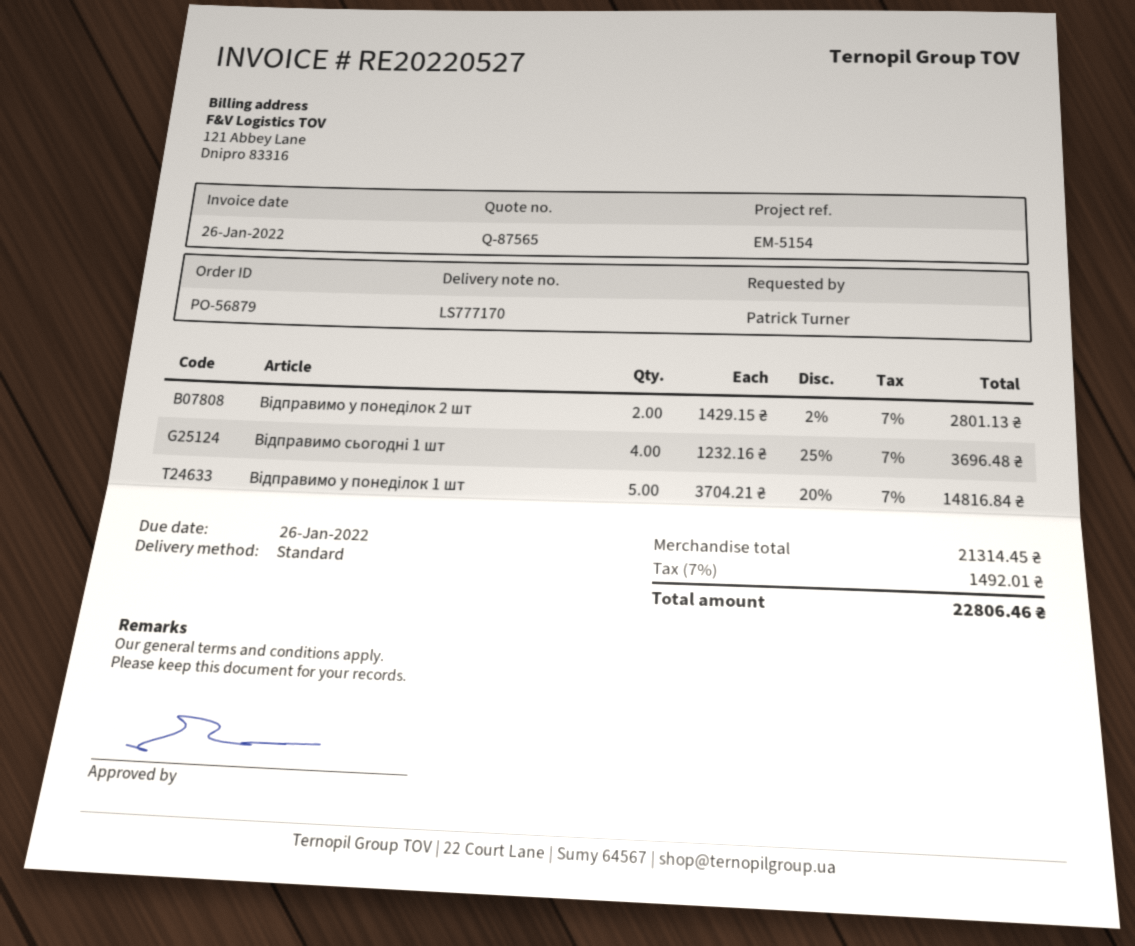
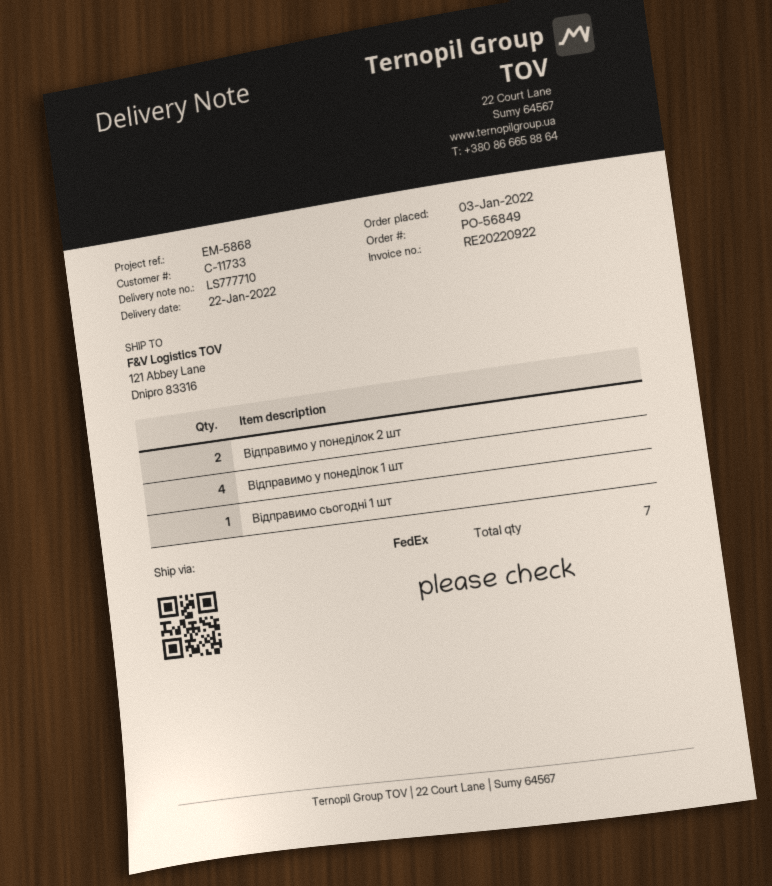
order number: PO-56879 -> PO-56849
delivery note number: LS777170 -> LS777710
invoice number: RE20220527 -> RE20220922
reference: EM-5154 -> EM-5868
shipping method: standard -> FedEx
Відправимо сьогодні 1 шт: 4 -> 1
Відправимо у понеділок 1 шт: 5 -> 4

